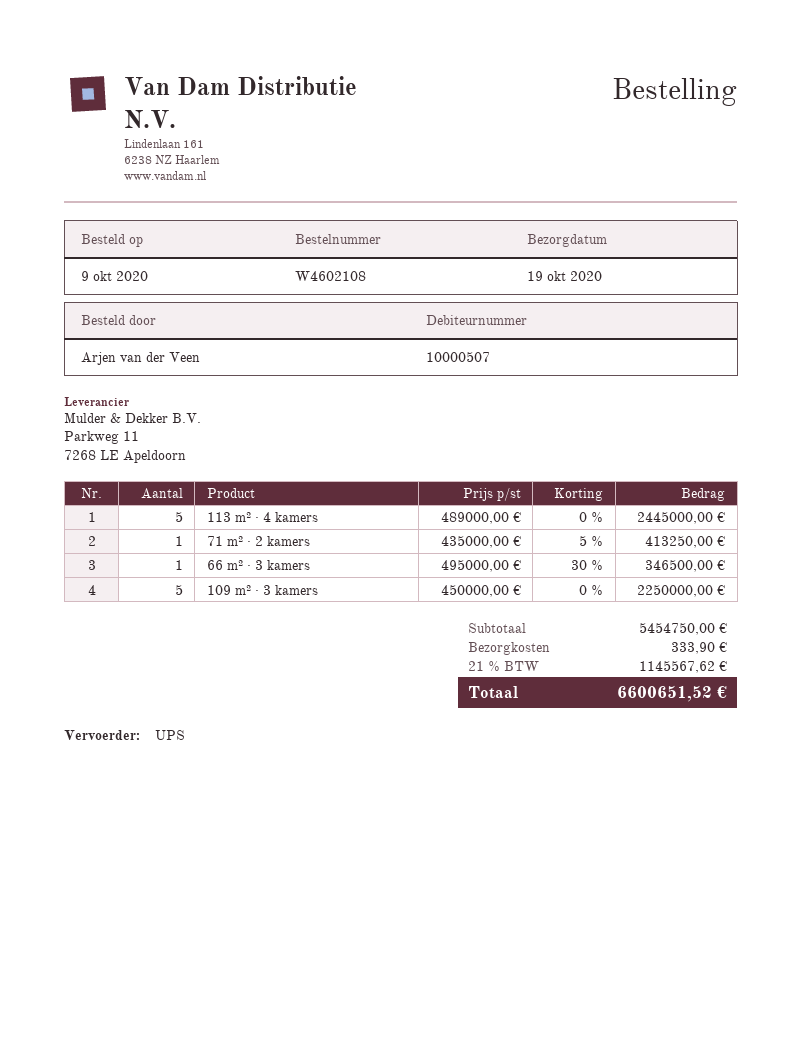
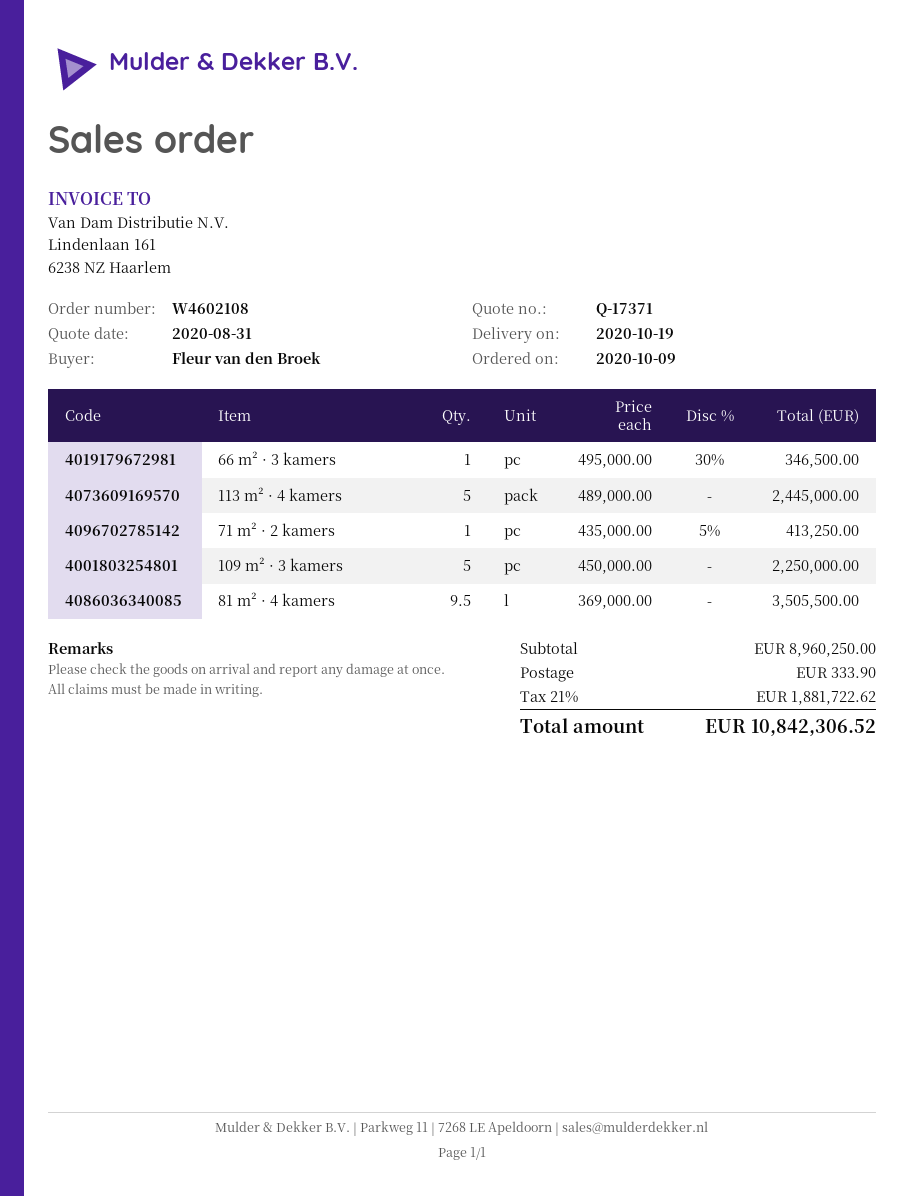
ordered by: Arjen van der Veen -> Fleur van den Broek
81 m² · 4 kamers: none -> 9.5 x 369000.00 = 3505500.00
subtotal: 5454750.00 -> 8960250.00
tax: 21% = 1145567.62 -> 21% = 1881722.62
total: 6600651.52 -> 10842306.52

